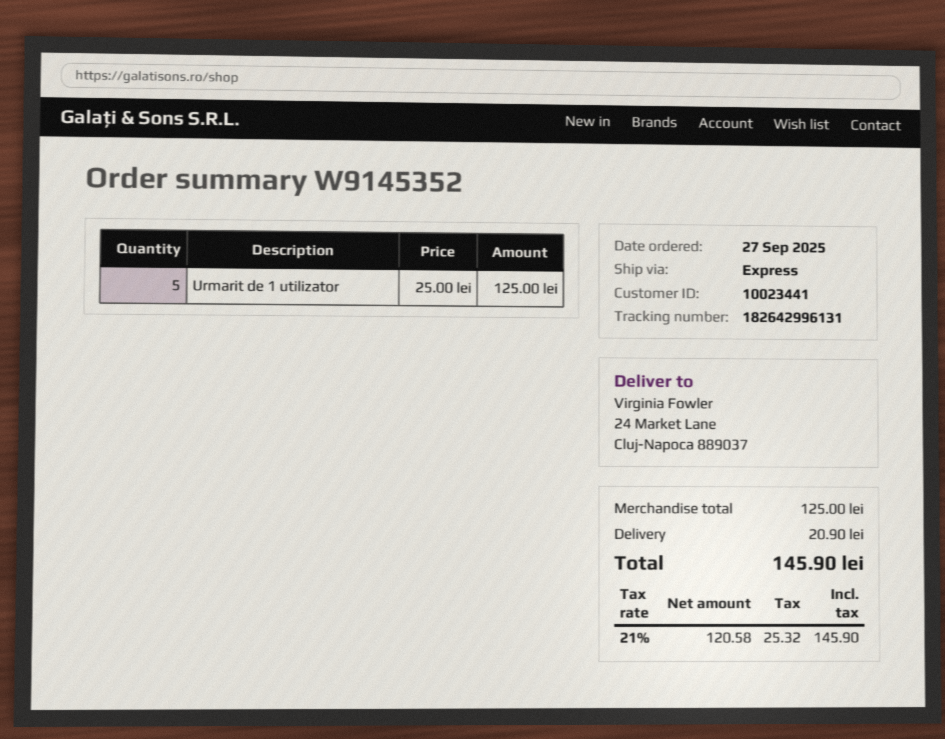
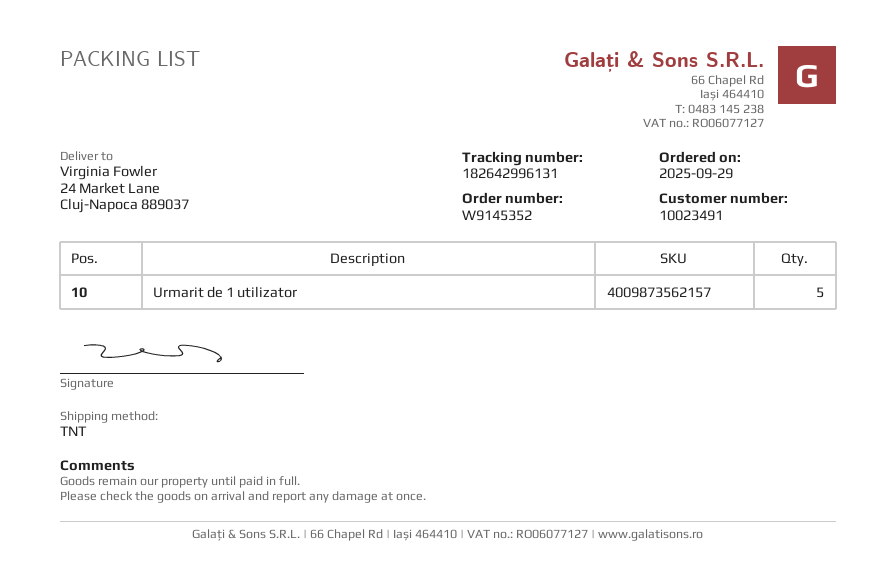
order date: 2025-09-27 -> 2025-09-29
customer number: 10023441 -> 10023491
shipping method: express -> TNT

